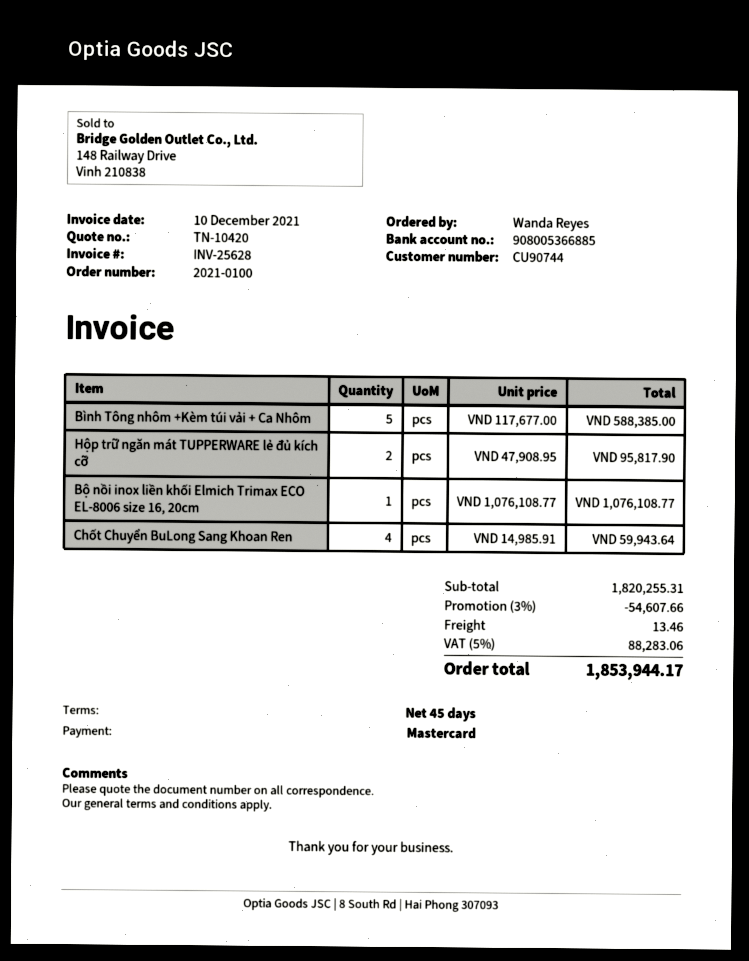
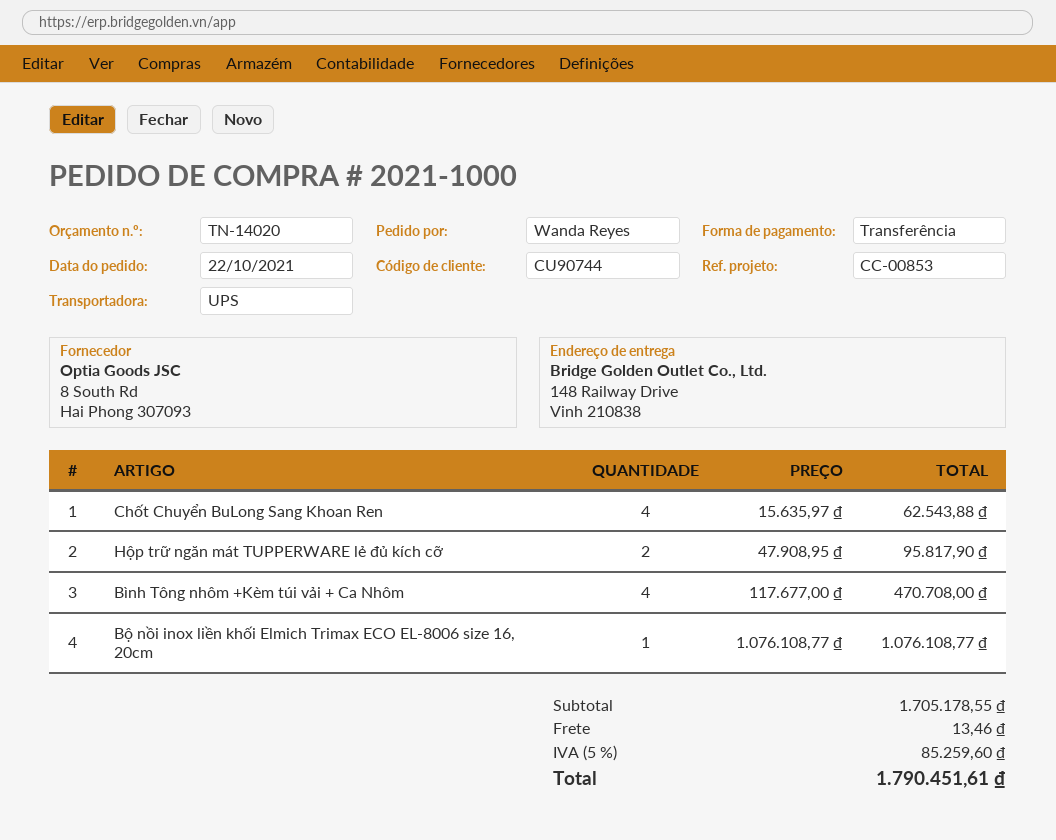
quote number: TN-10420 -> TN-14020
order number: 2021-0100 -> 2021-1000
payment method: Mastercard -> bank transfer
Bình Tông nhôm +Kèm túi vải + Ca Nhôm: 5 x 117677.00 = 588385.00 -> 4 x 117677.00 = 470708.00
Chốt Chuyển BuLong Sang Khoan Ren: 4 x 14985.91 = 59943.64 -> 4 x 15635.97 = 62543.88
subtotal: 1820255.31 -> 1705178.55
discount: 3% = 54607.66 -> none
tax: 5% = 88283.06 -> 5% = 85259.60
total: 1853944.17 -> 1790451.61

